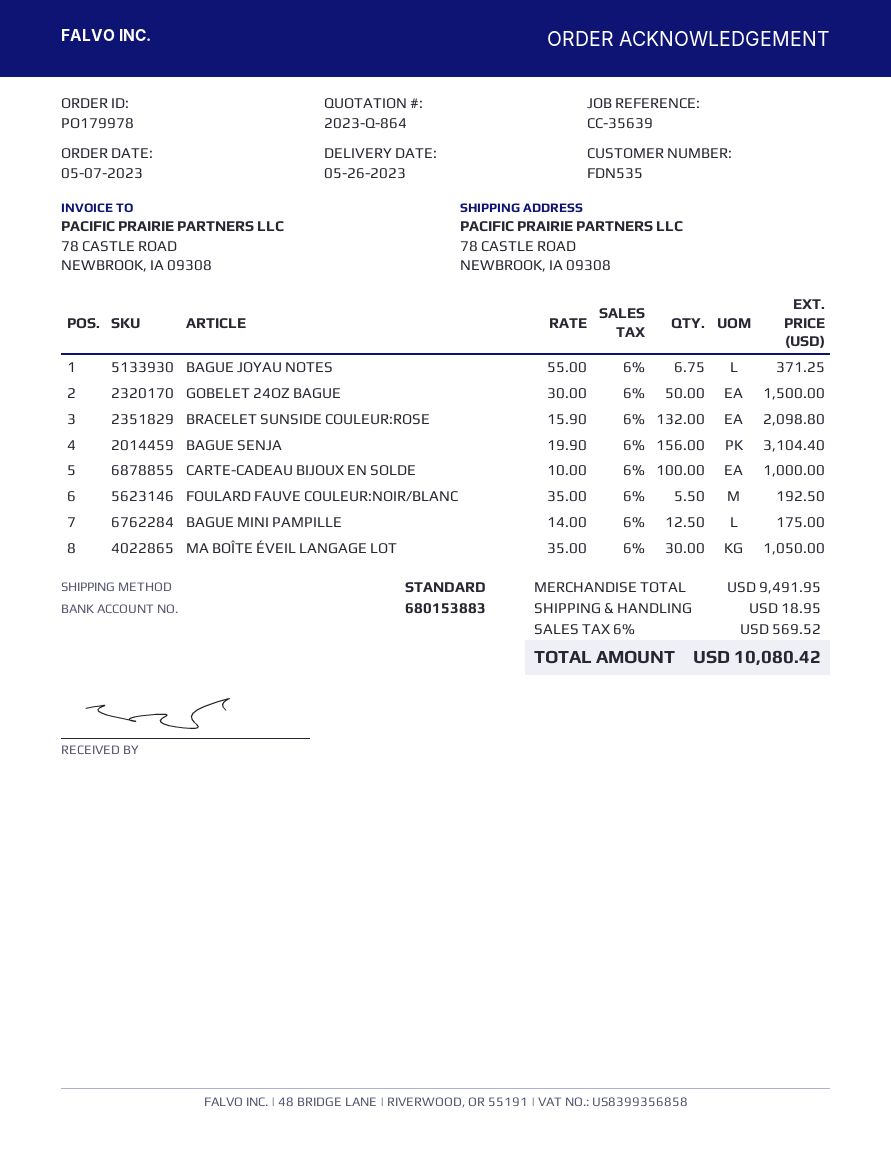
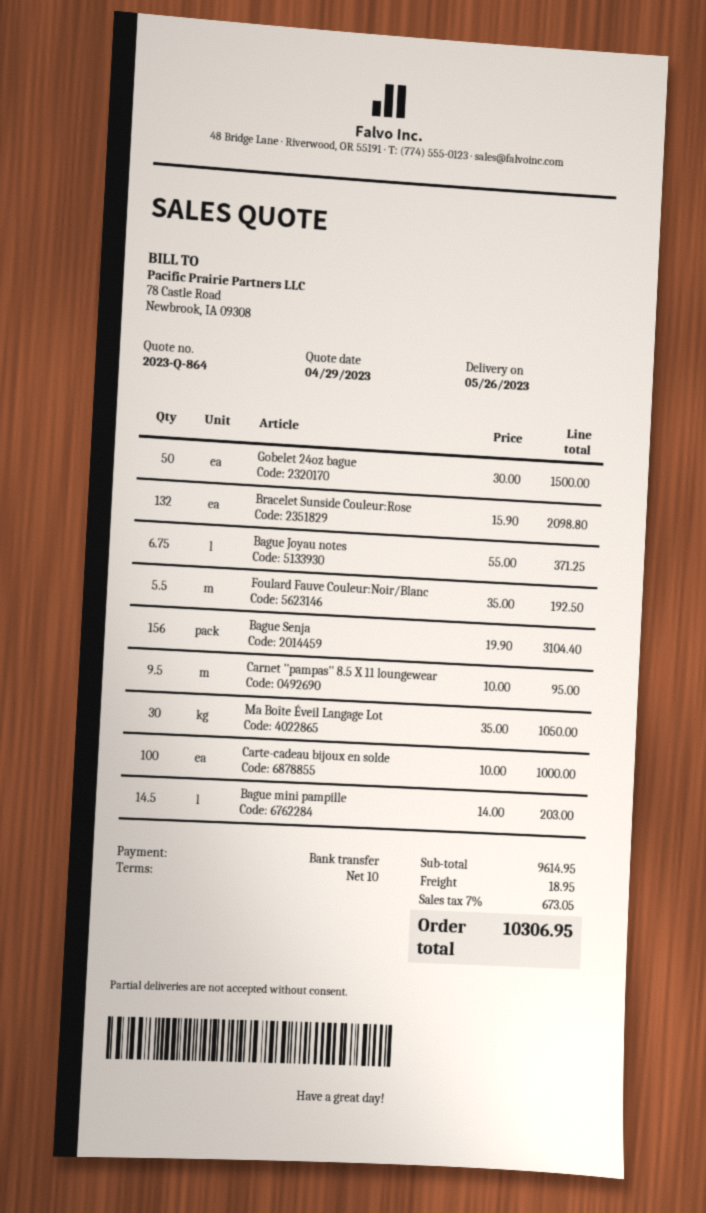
BAGUE MINI PAMPILLE: 12.5 x 14.00 = 175.00 -> 14.5 x 14.00 = 203.00
Carnet ''pampas'' 8.5 X 11 loungewear: none -> 9.5 x 10.00 = 95.00
subtotal: 9491.95 -> 9614.95
tax: 6% = 569.52 -> 7% = 673.05
total: 10080.42 -> 10306.95

